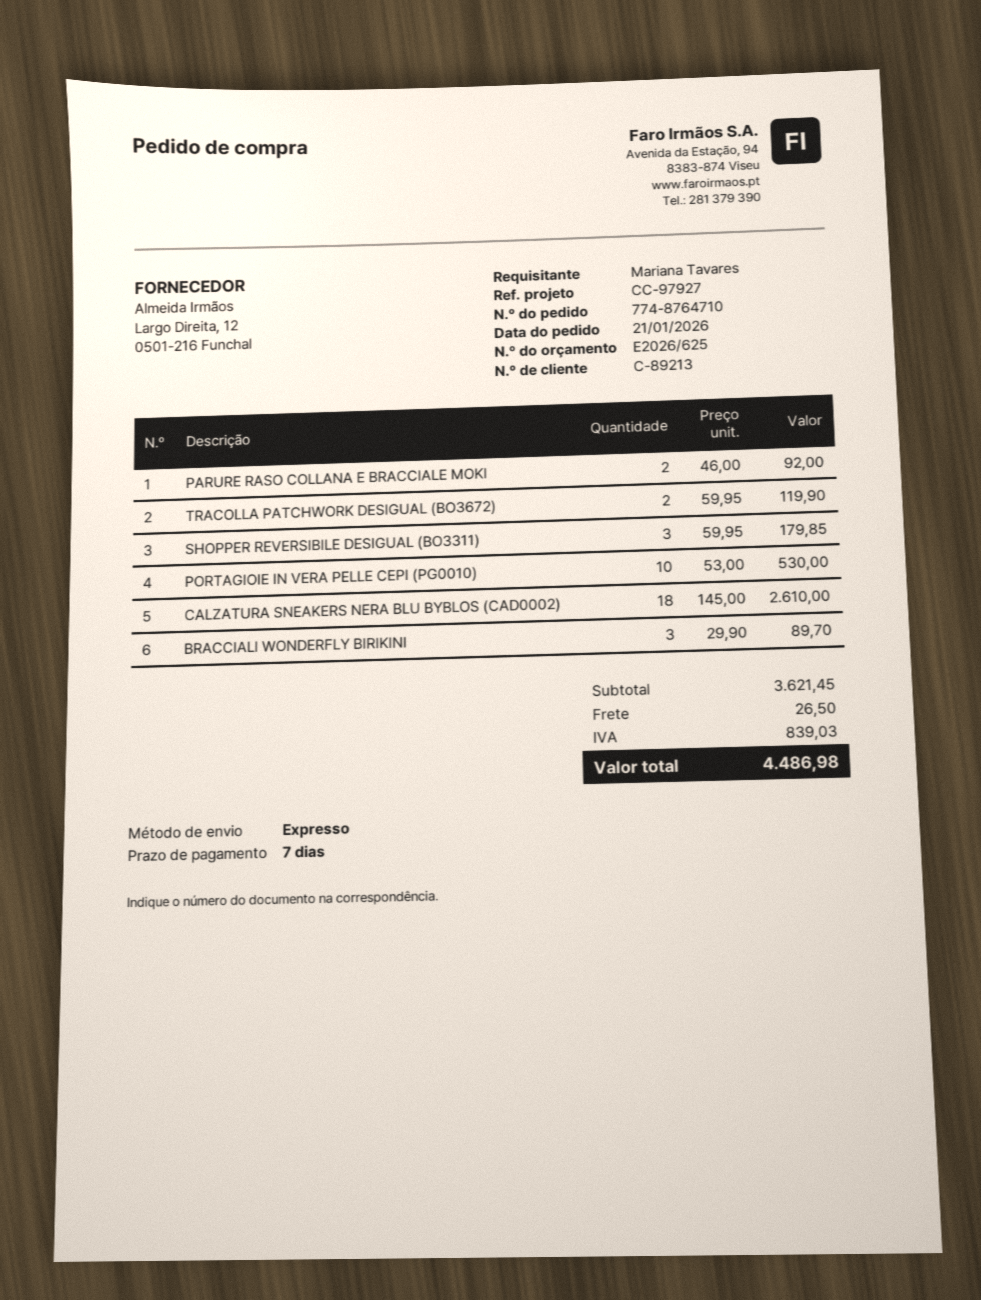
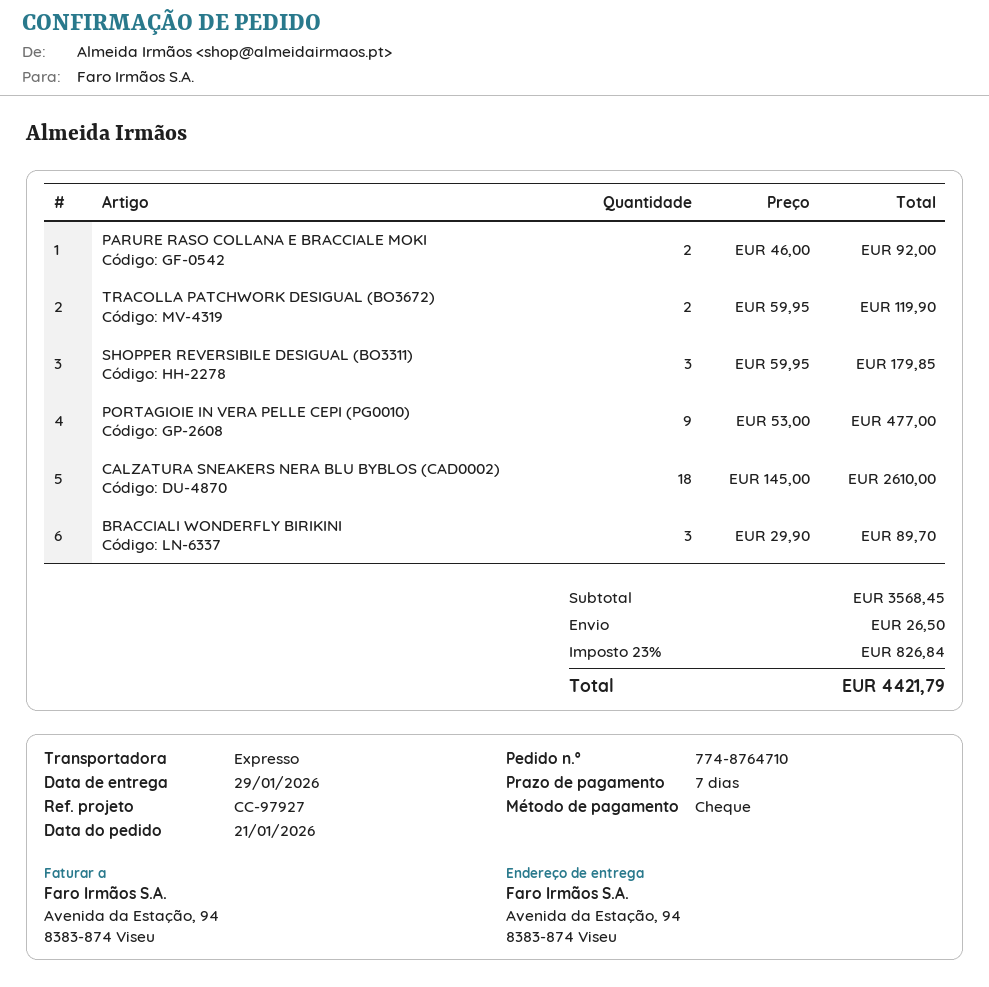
PORTAGIOIE IN VERA PELLE CEPI (PG0010): 10 x 53.00 = 530.00 -> 9 x 53.00 = 477.00
subtotal: 3621.45 -> 3568.45
tax: 839.03 -> 826.84
total: 4486.98 -> 4421.79

